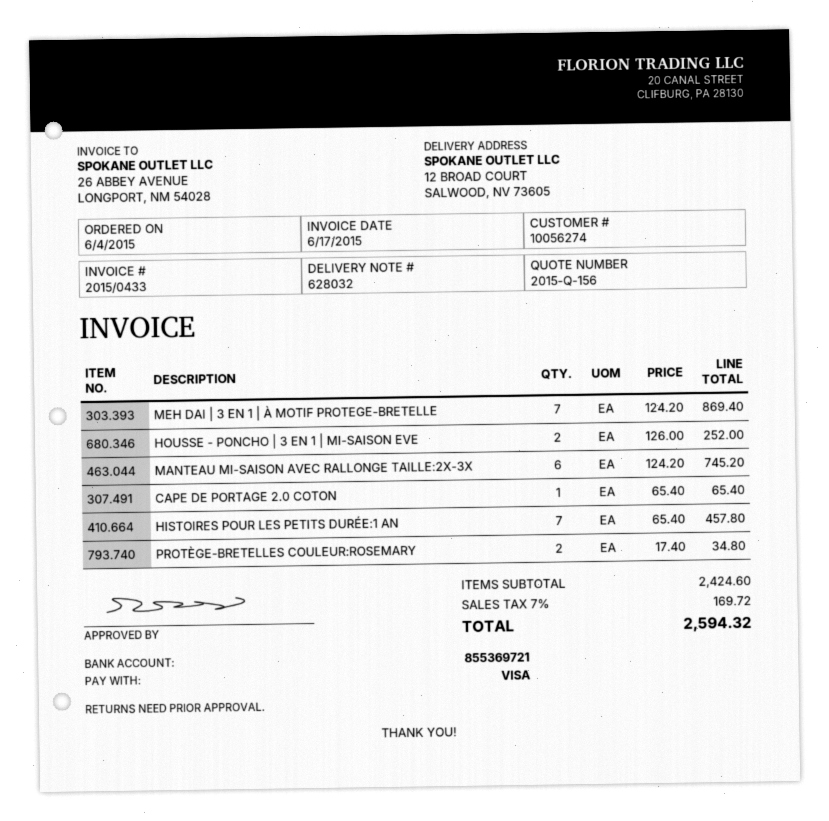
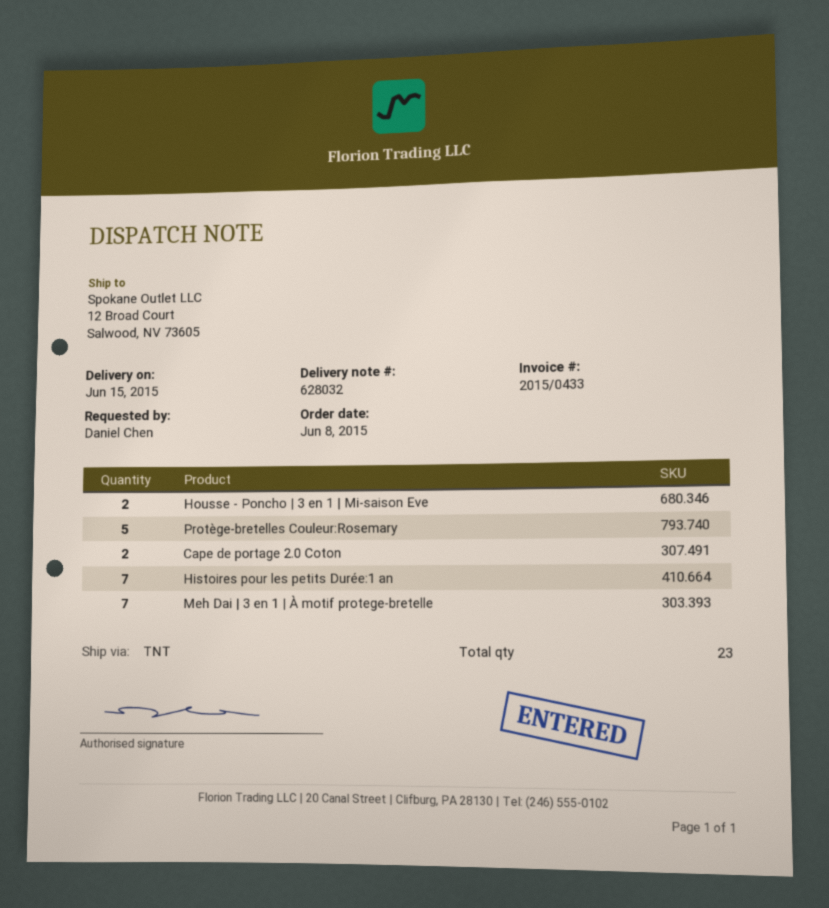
order date: 2015-06-04 -> 2015-06-08
MANTEAU MI-SAISON AVEC RALLONGE TAILLE:2X-3X: 6 -> none
CAPE DE PORTAGE 2.0 COTON: 1 -> 2
PROTÈGE-BRETELLES COULEUR:ROSEMARY: 2 -> 5

